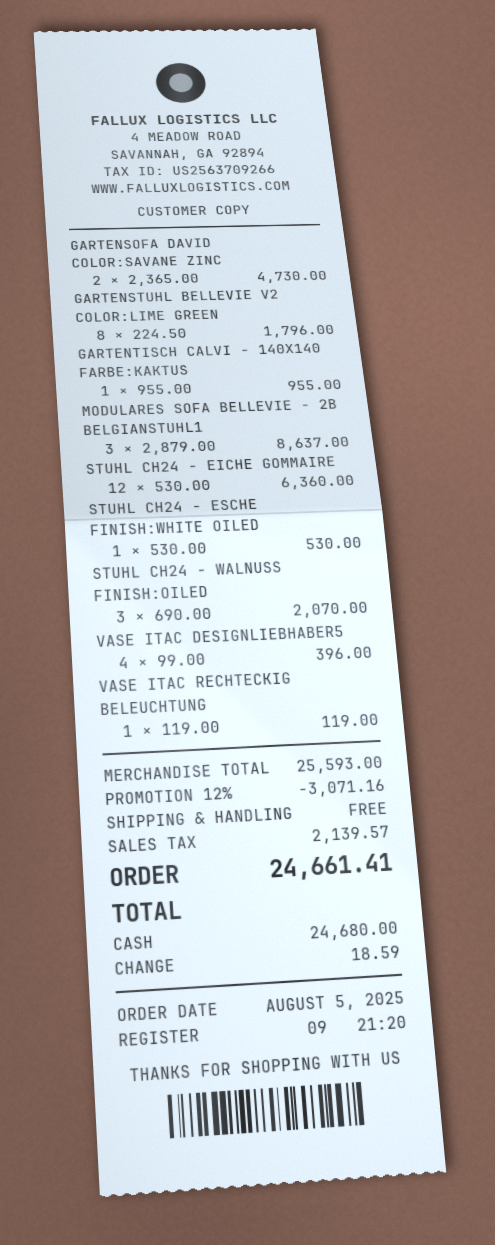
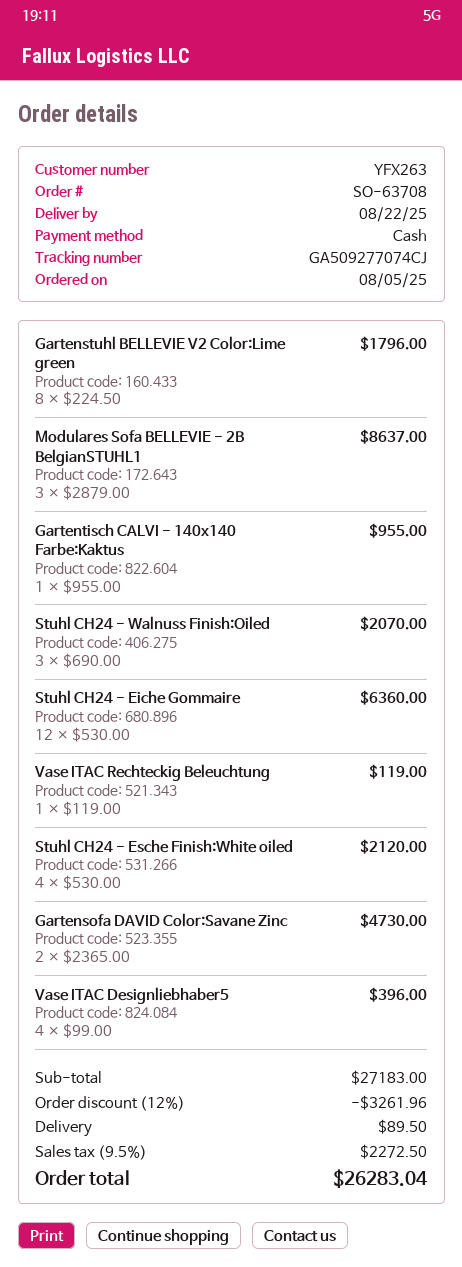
STUHL CH24 - ESCHE FINISH:WHITE OILED: 1 x 530.00 = 530.00 -> 4 x 530.00 = 2120.00
subtotal: 25593.00 -> 27183.00
discount: 12% = 3071.16 -> 12% = 3261.96
shipping: 0.00 -> 89.50
tax: 2139.57 -> 2272.50
total: 24661.41 -> 26283.04

